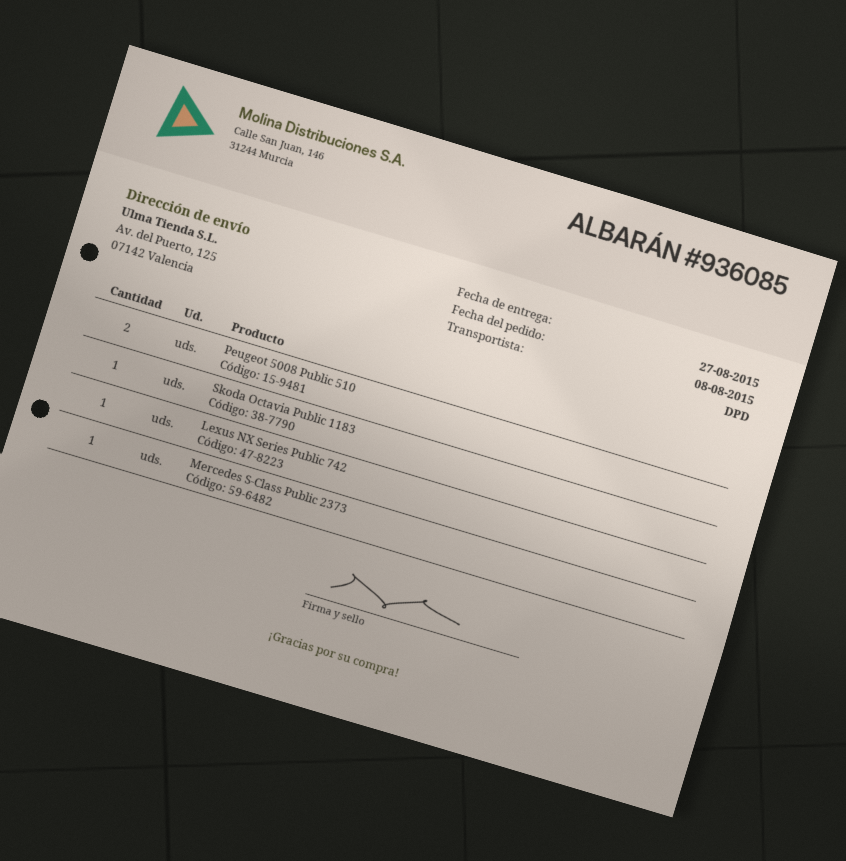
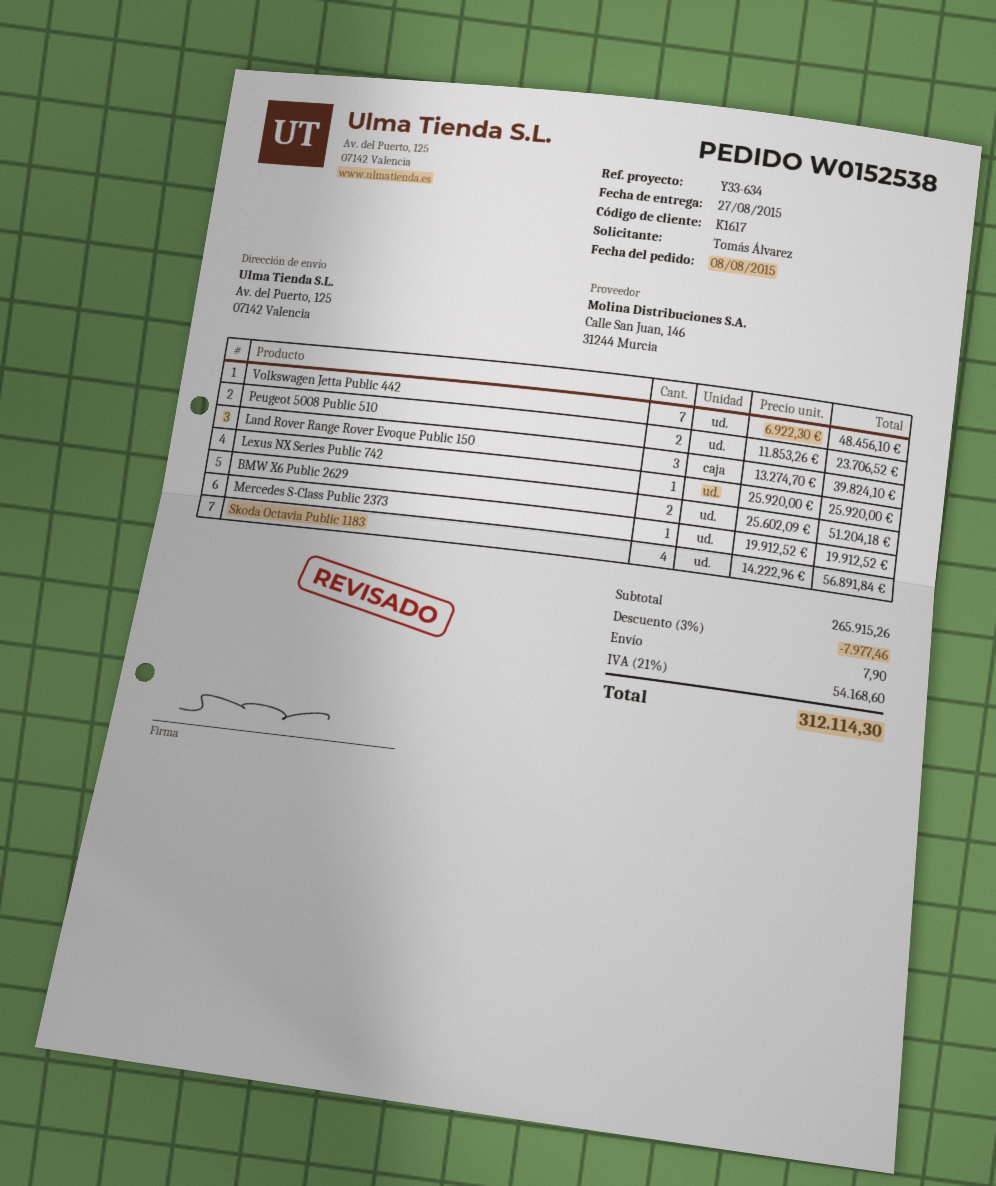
Skoda Octavia Public 1183: 1 -> 4
Volkswagen Jetta Public 442: none -> 7
Land Rover Range Rover Evoque Public 150: none -> 3
BMW X6 Public 2629: none -> 2

